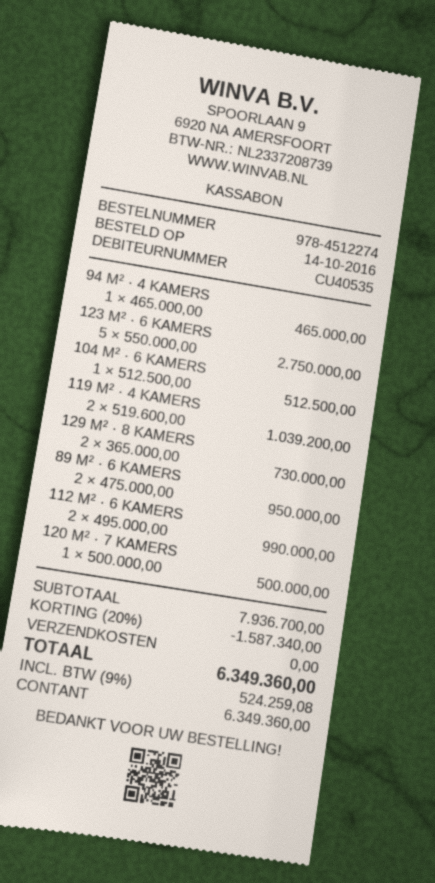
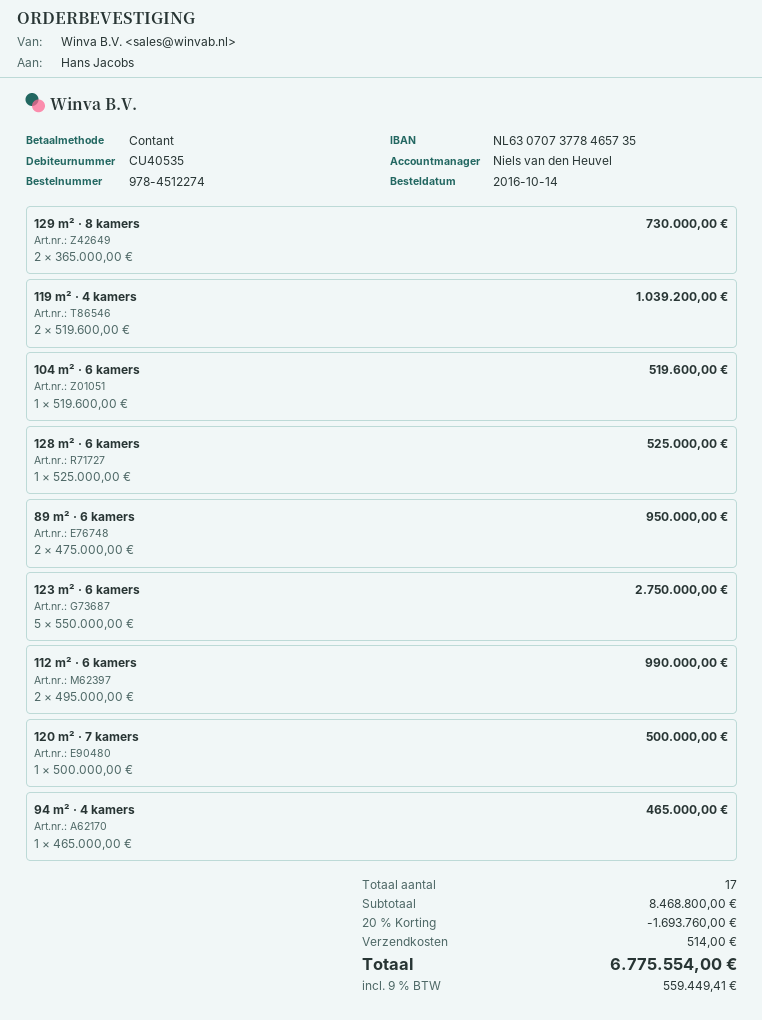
104 M² · 6 KAMERS: 1 x 512500.00 = 512500.00 -> 1 x 519600.00 = 519600.00
128 m² · 6 kamers: none -> 1 x 525000.00 = 525000.00
subtotal: 7936700.00 -> 8468800.00
discount: 20% = 1587340.00 -> 20% = 1693760.00
shipping: 0.00 -> 514.00
tax: 9% = 524259.08 -> 9% = 559449.41
total: 6349360.00 -> 6775554.00

